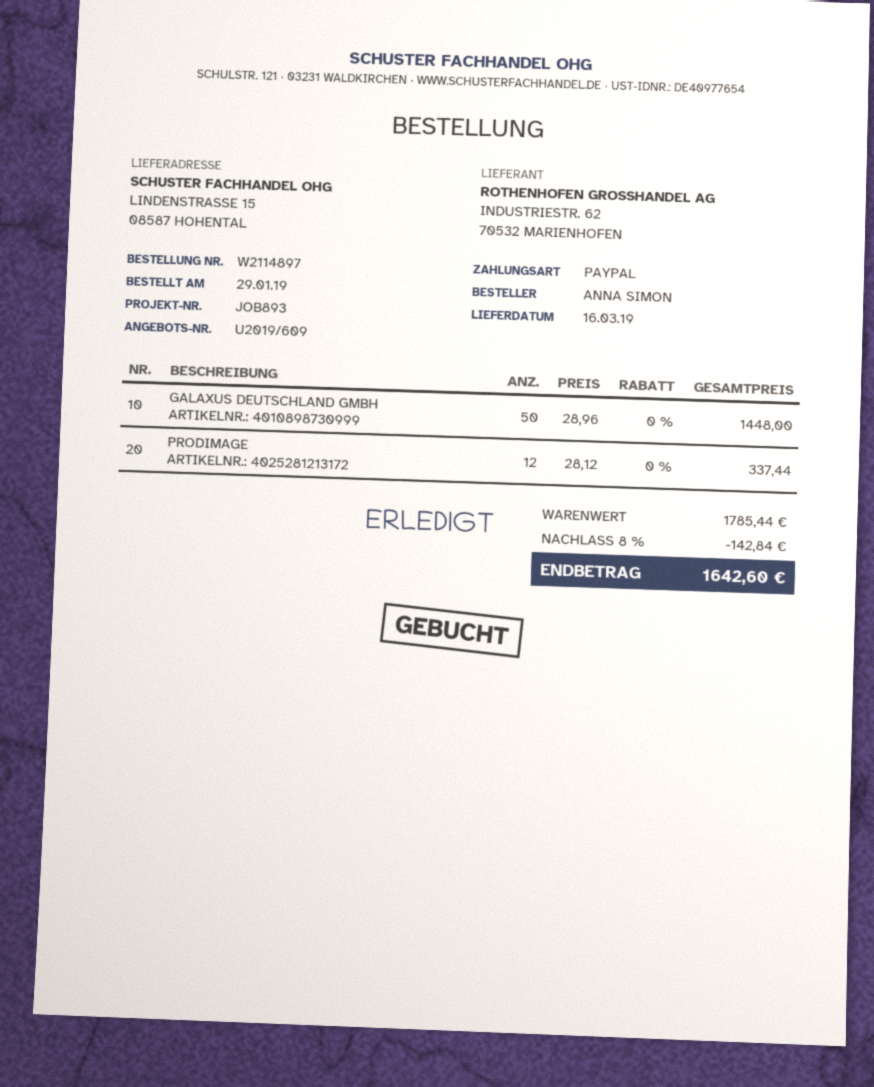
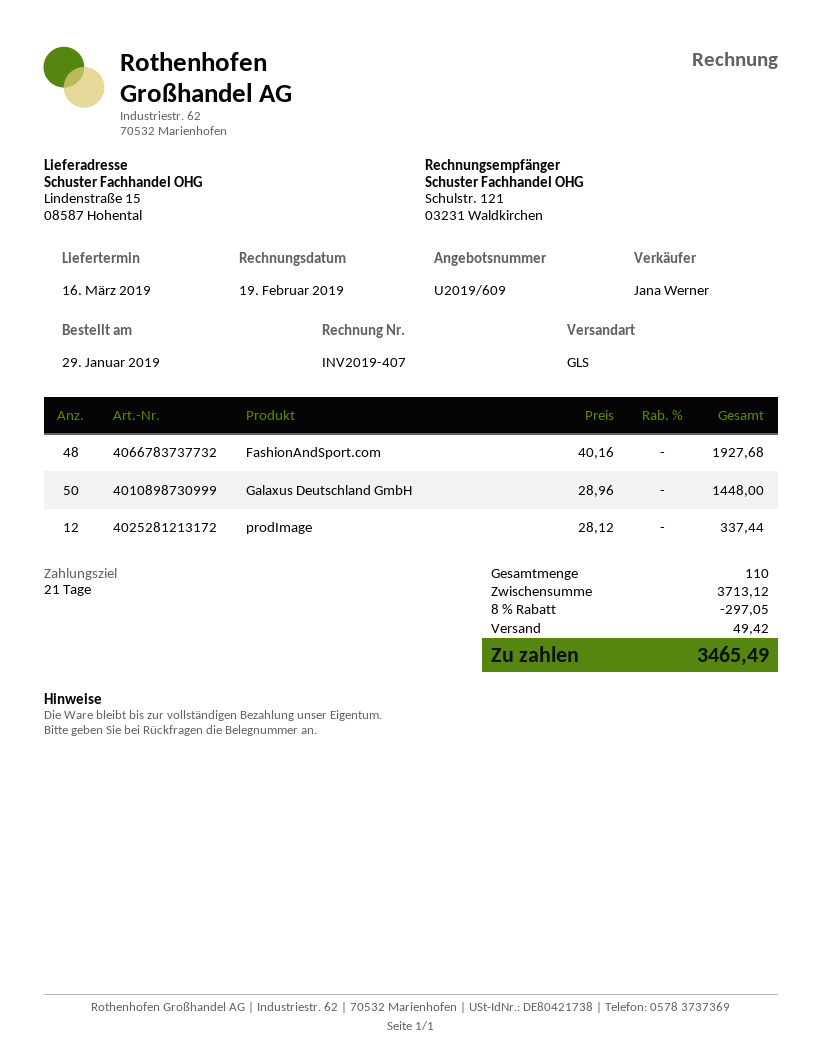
FashionAndSport.com: none -> 48 x 40.16 = 1927.68
subtotal: 1785.44 -> 3713.12
discount: 8% = 142.84 -> 8% = 297.05
shipping: none -> 49.42
total: 1642.60 -> 3465.49

